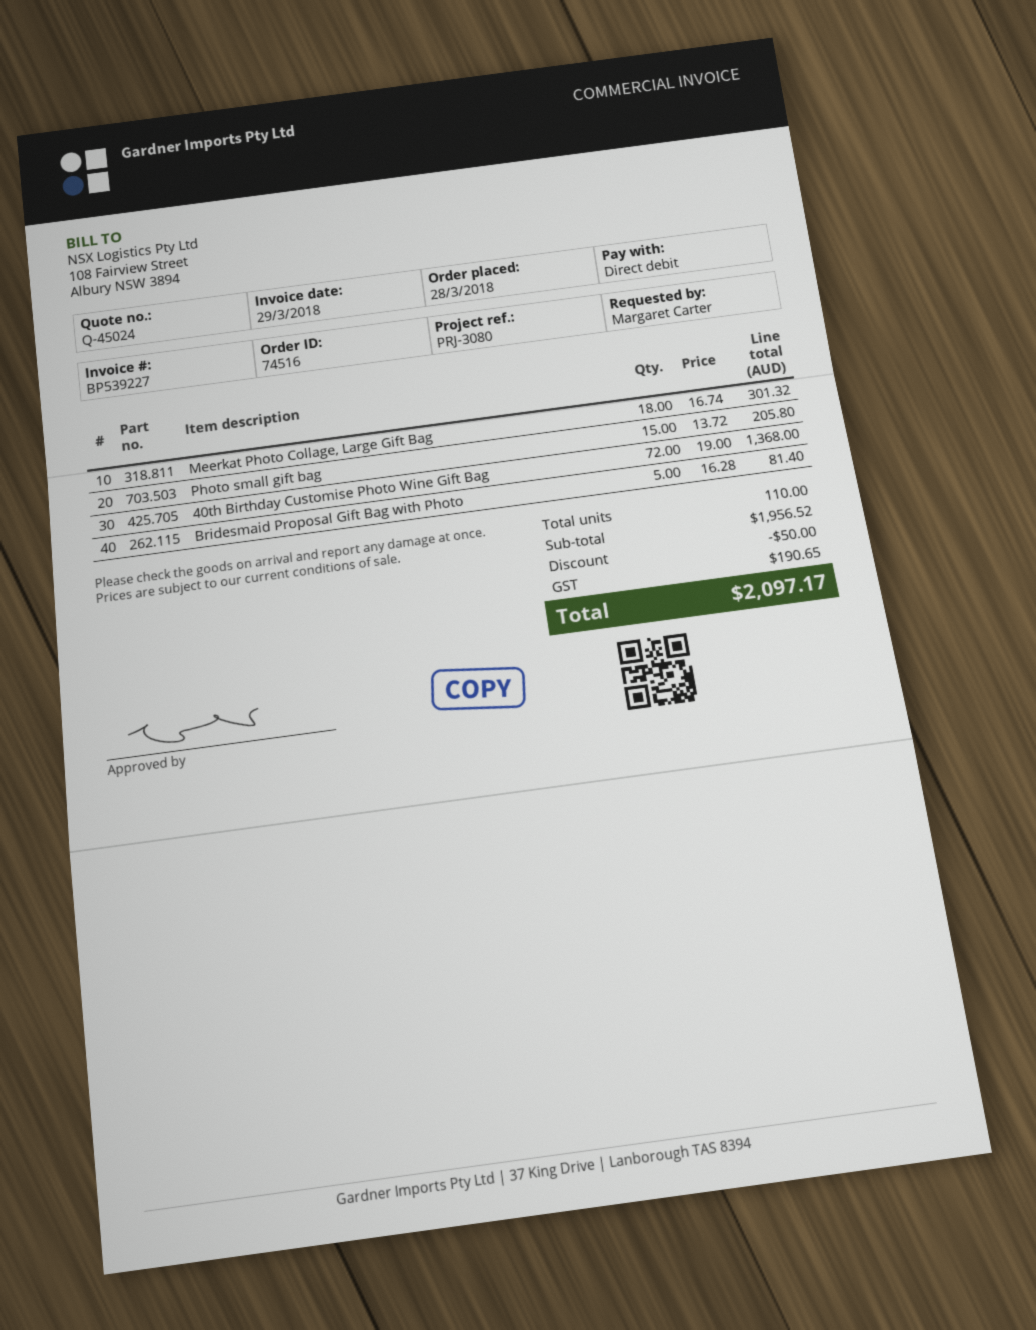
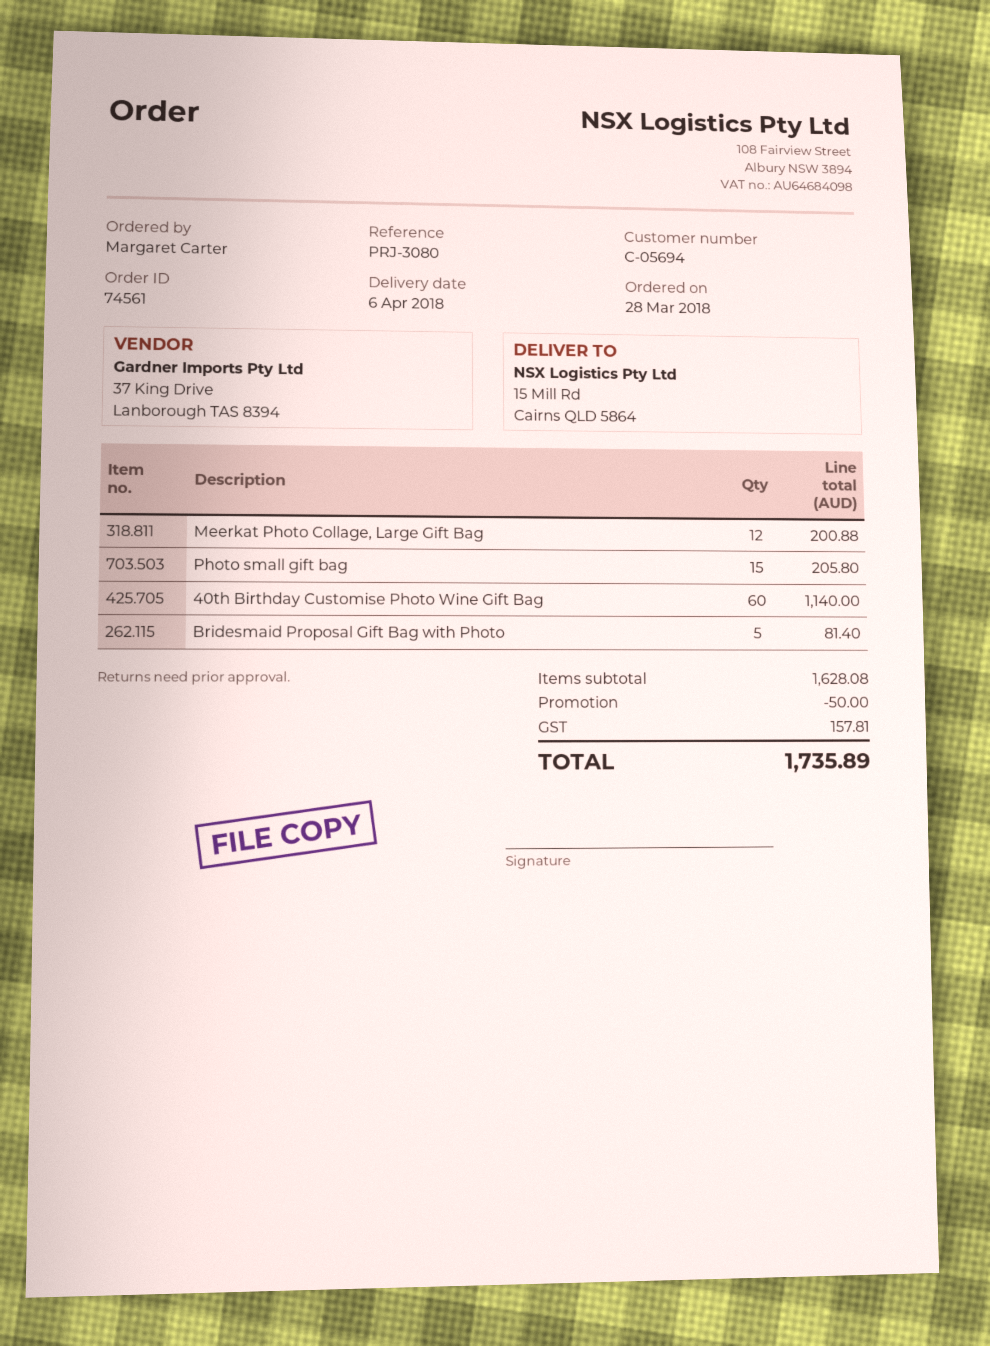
order number: 74516 -> 74561
Meerkat Photo Collage, Large Gift Bag: 18 for 301.32 -> 12 for 200.88
40th Birthday Customise Photo Wine Gift Bag: 72 for 1368.00 -> 60 for 1140.00
subtotal: 1956.52 -> 1628.08
tax: 190.65 -> 157.81
total: 2097.17 -> 1735.89

